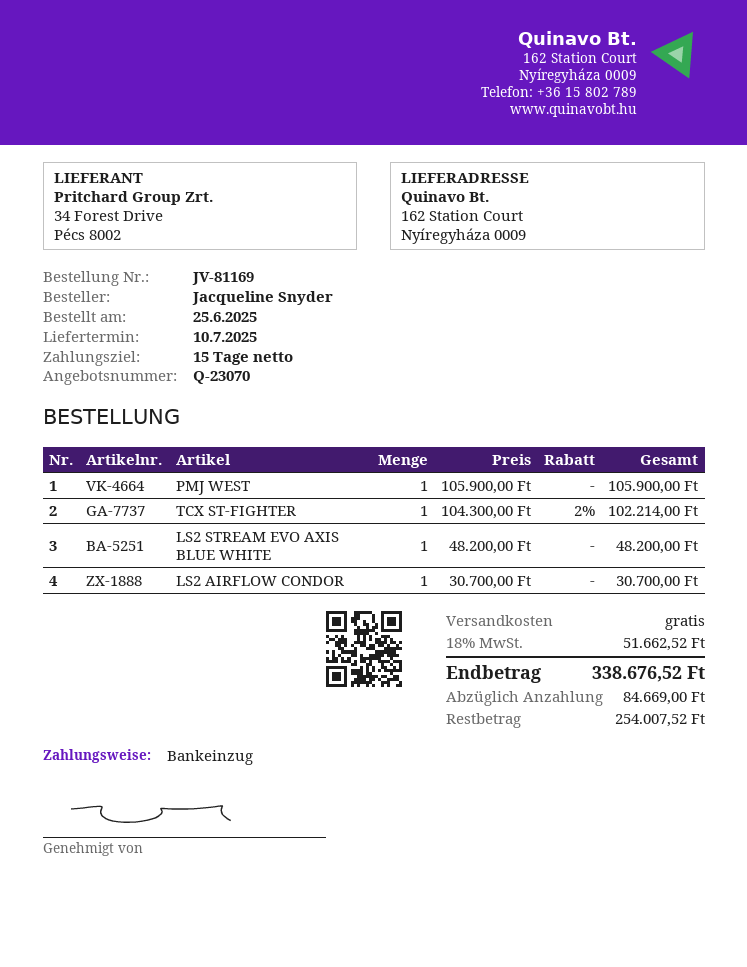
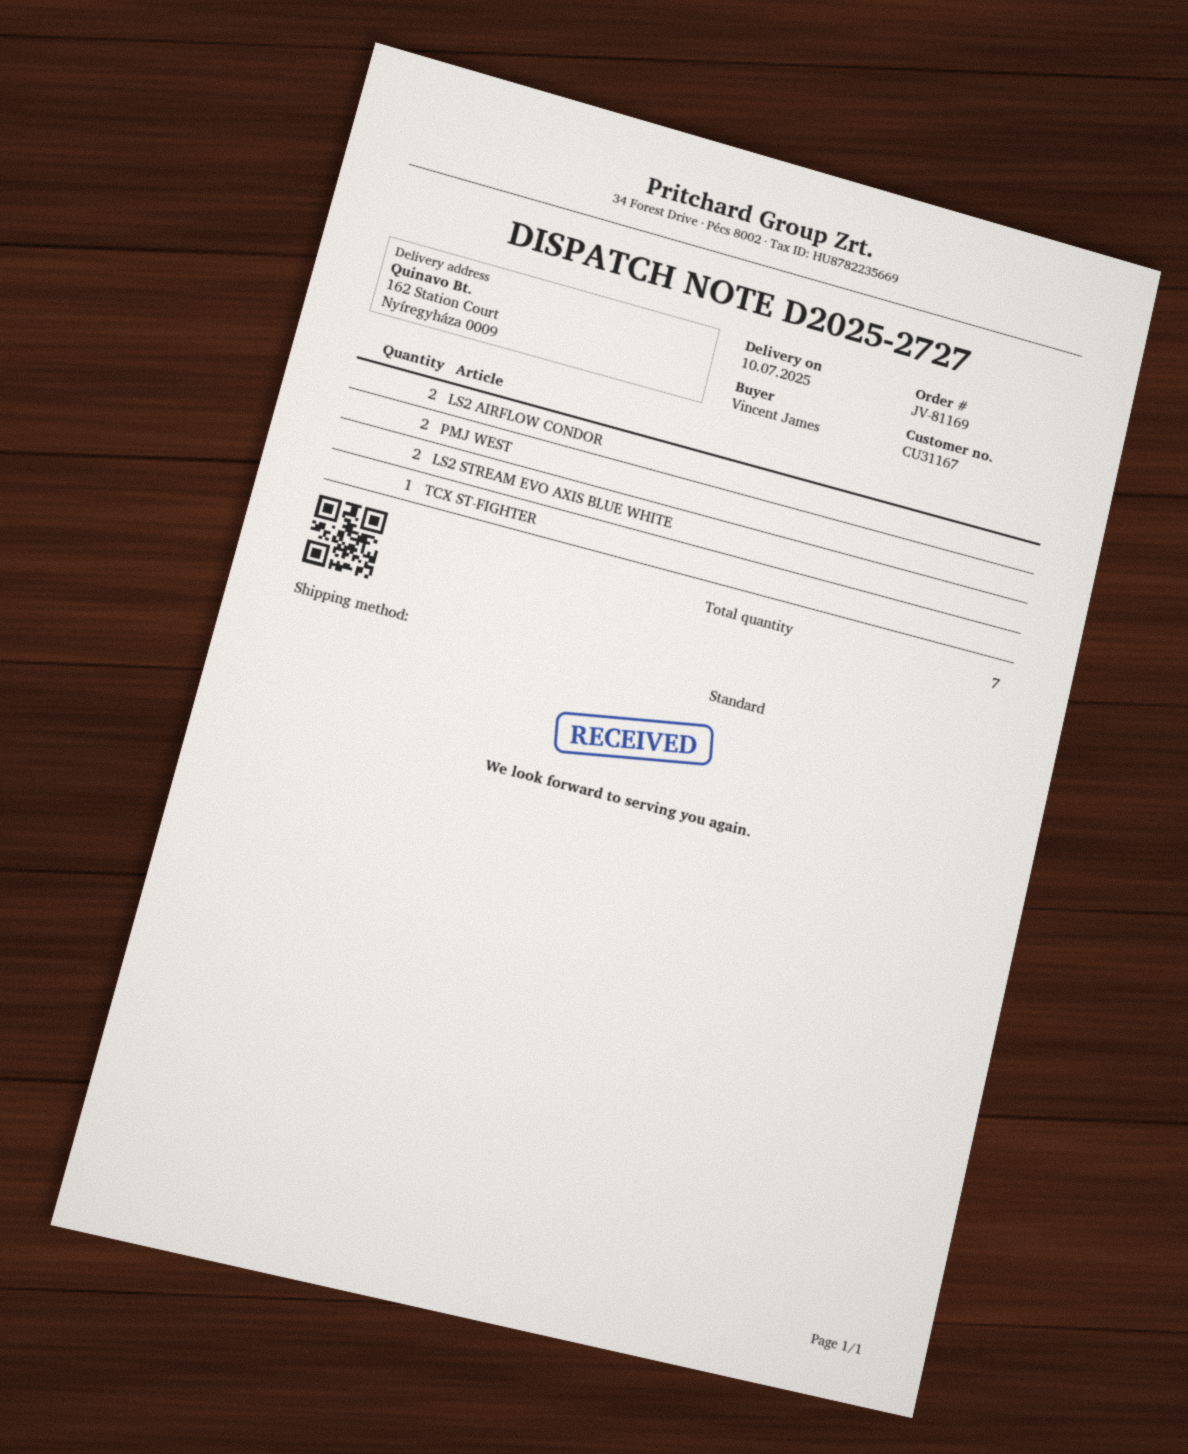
ordered by: Jacqueline Snyder -> Vincent James
PMJ WEST: 1 -> 2
LS2 STREAM EVO AXIS BLUE WHITE: 1 -> 2
LS2 AIRFLOW CONDOR: 1 -> 2

